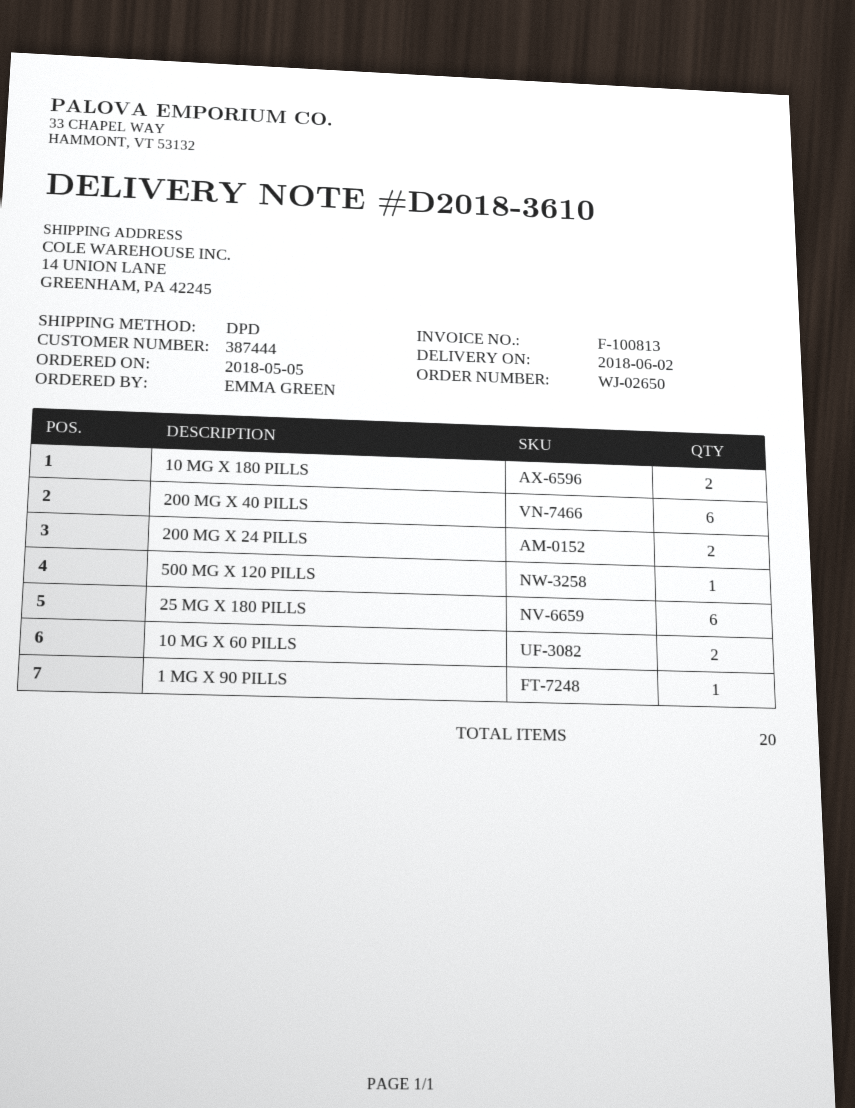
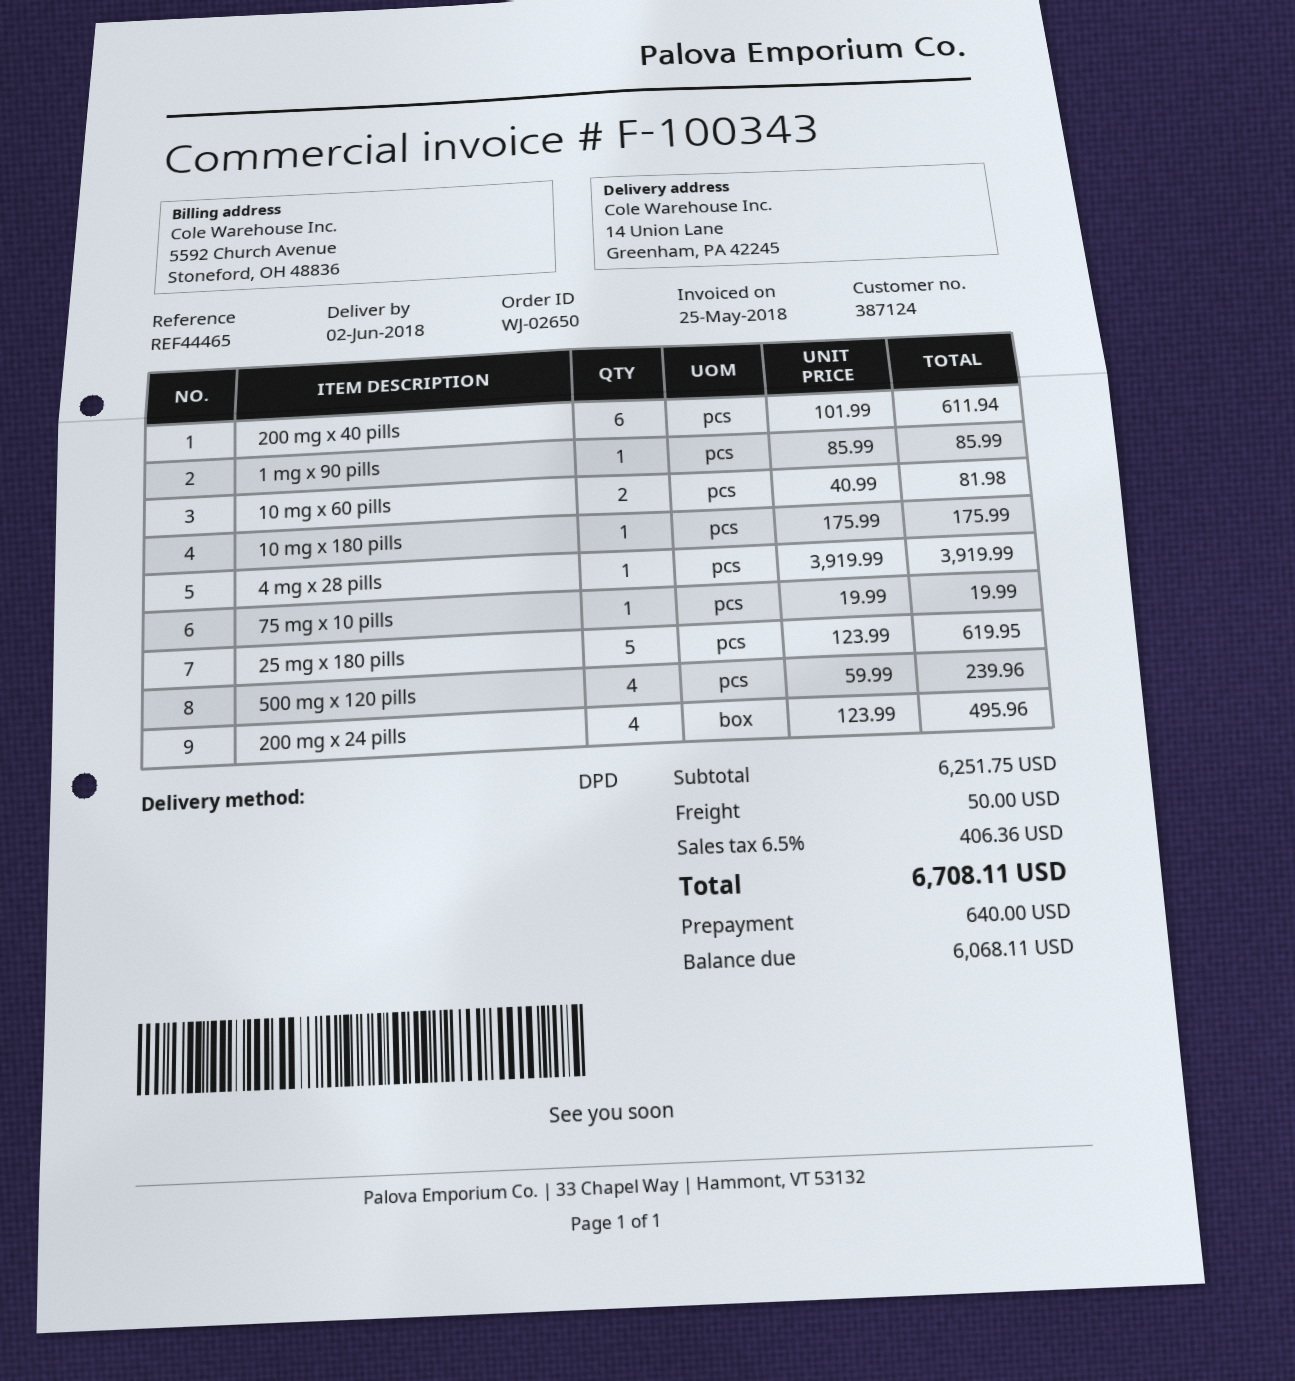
invoice number: F-100813 -> F-100343
customer number: 387444 -> 387124
10 MG X 180 PILLS: 2 -> 1
200 MG X 24 PILLS: 2 -> 4
500 MG X 120 PILLS: 1 -> 4
25 MG X 180 PILLS: 6 -> 5
4 mg x 28 pills: none -> 1
75 mg x 10 pills: none -> 1

